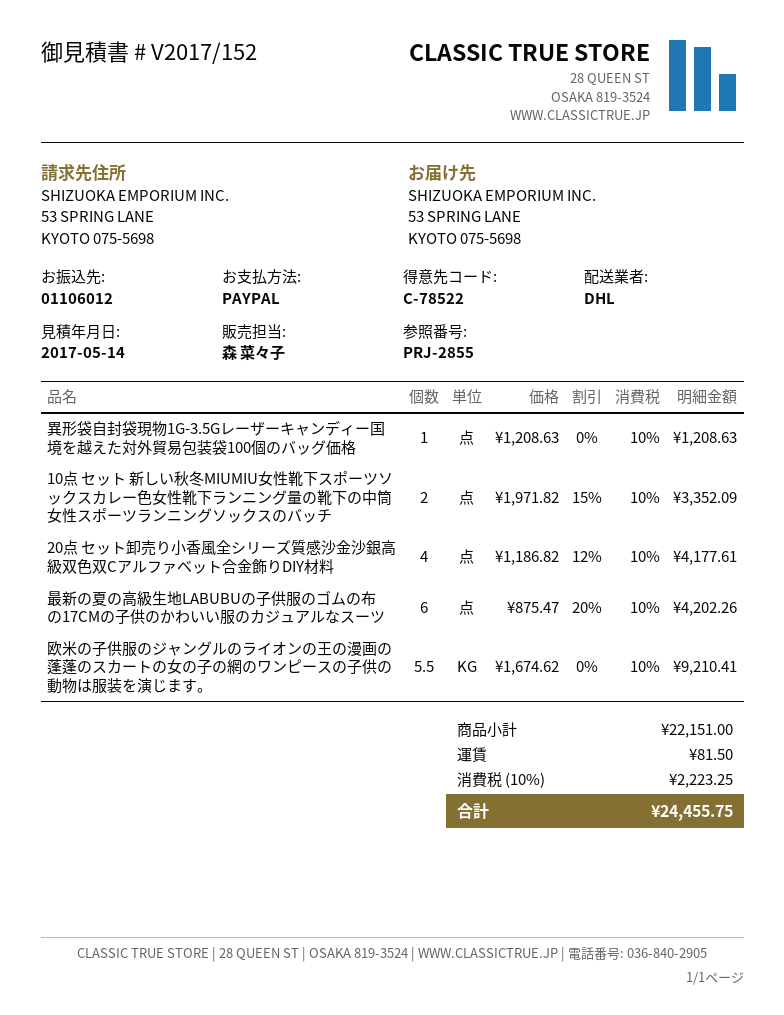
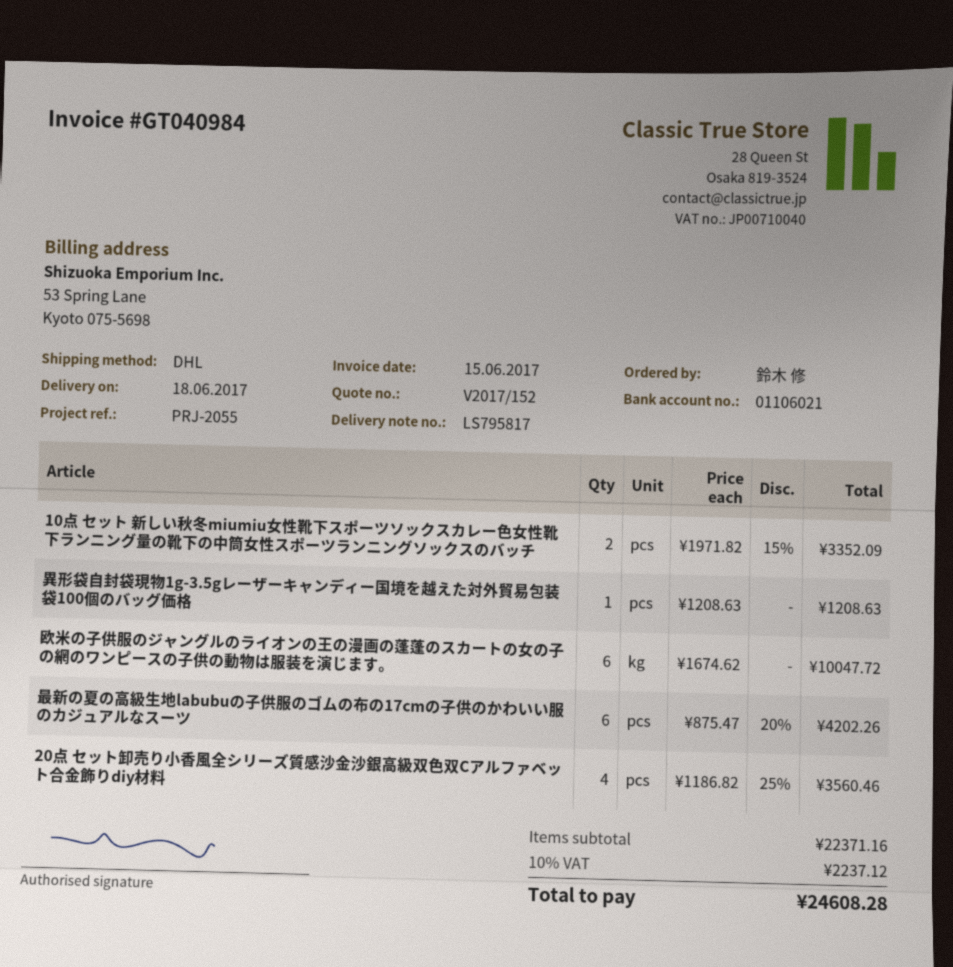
reference: PRJ-2855 -> PRJ-2055
bank account: 01106012 -> 01106021
20点 セット卸売り小香風全シリーズ質感沙金沙銀高級双色双Cアルファベット合金飾りDIY材料: 4 x 1186.82 - 12% = 4177.61 -> 4 x 1186.82 - 25% = 3560.46
欧米の子供服のジャングルのライオンの王の漫画の蓬蓬のスカートの女の子の網のワンピースの子供の動物は服装を演じます。: 5.5 x 1674.62 = 9210.41 -> 6 x 1674.62 = 10047.72
subtotal: 22151.00 -> 22371.16
shipping: 81.50 -> none
tax: 10% = 2223.25 -> 10% = 2237.12
total: 24455.75 -> 24608.28

